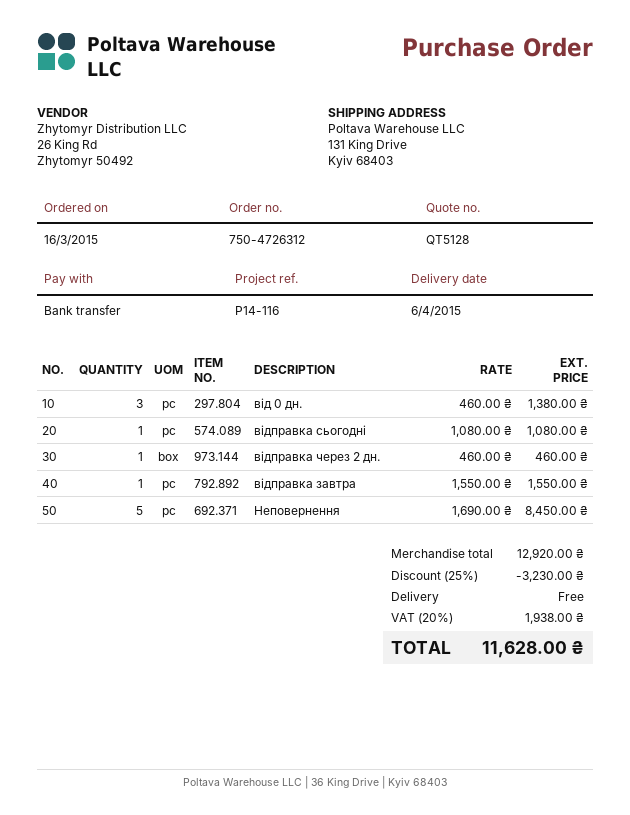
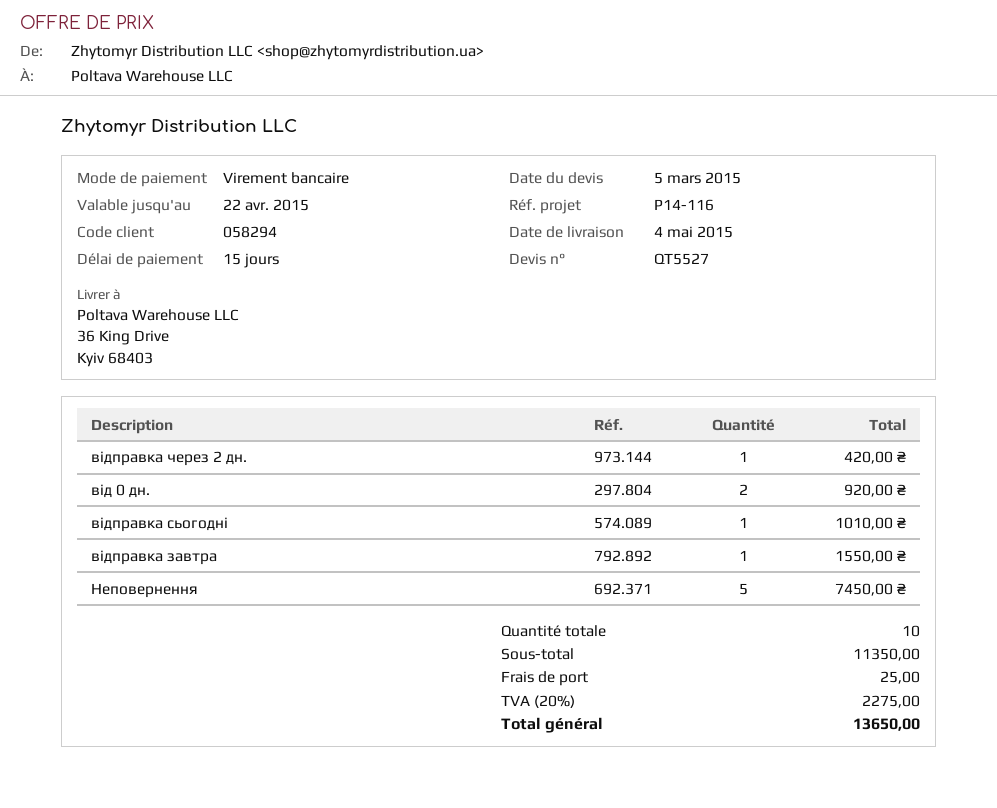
quote number: QT5128 -> QT5527
delivery date: 2015-04-06 -> 2015-05-04
ship to: 131 King Drive, Kyiv 68403 -> 36 King Drive, Kyiv 68403
від 0 дн.: 3 for 1380.00 -> 2 for 920.00
відправка сьогодні: 1 for 1080.00 -> 1 for 1010.00
відправка через 2 дн.: 1 for 460.00 -> 1 for 420.00
Неповернення: 5 for 8450.00 -> 5 for 7450.00
subtotal: 12920.00 -> 11350.00
discount: 25% = 3230.00 -> none
shipping: 0.00 -> 25.00
tax: 20% = 1938.00 -> 20% = 2275.00
total: 11628.00 -> 13650.00

